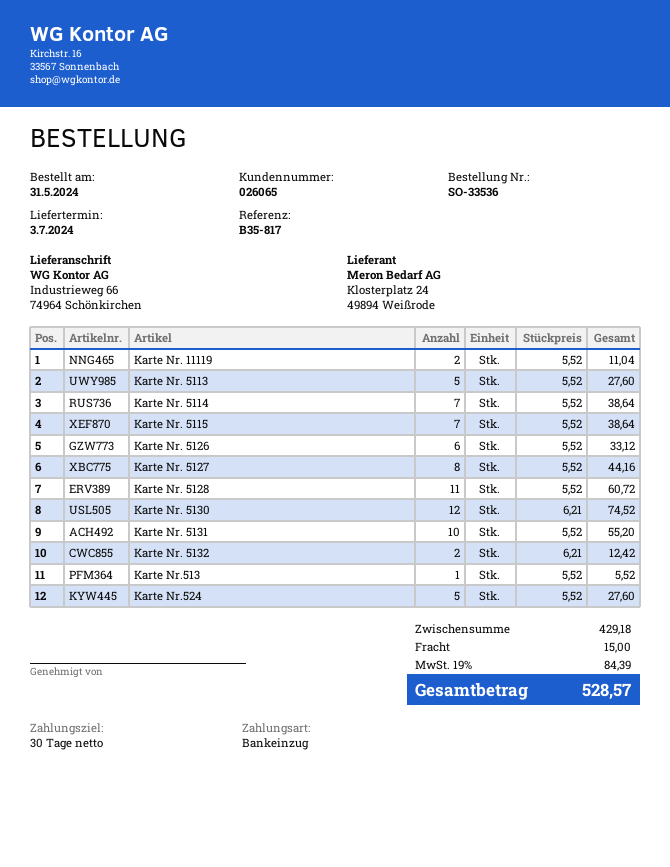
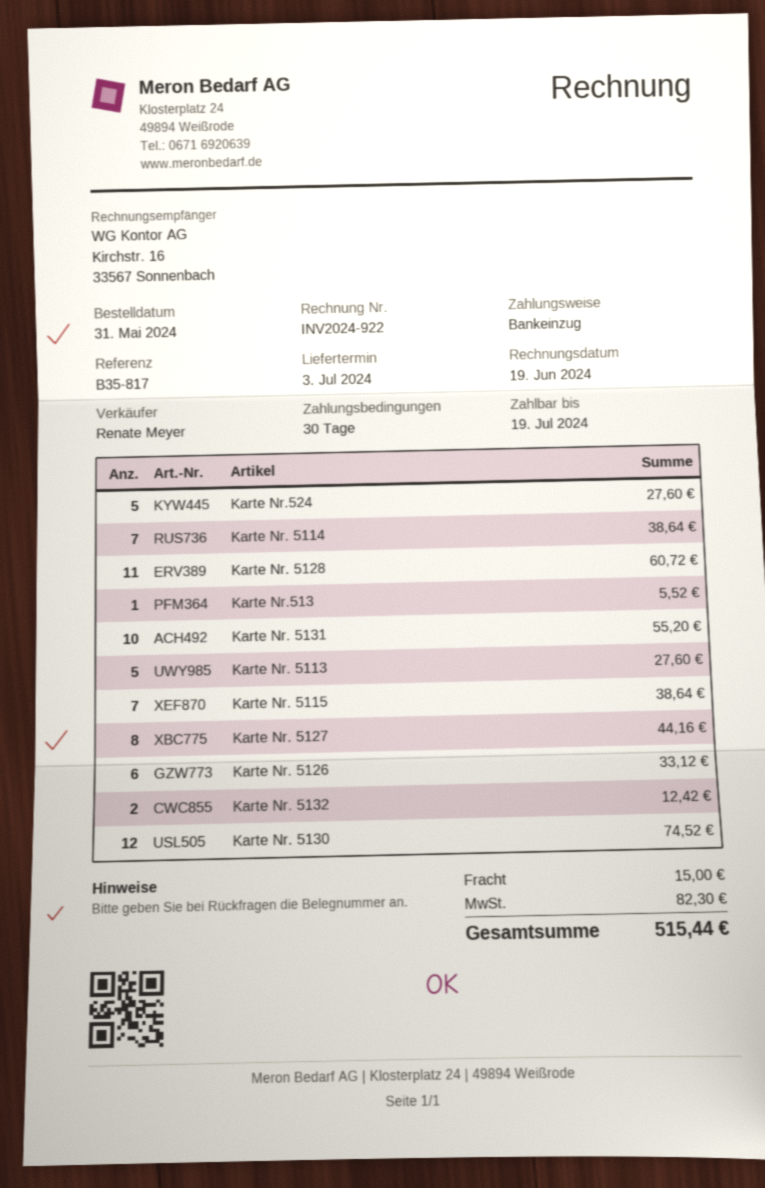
Karte Nr. 11119: 2 for 11.04 -> none
tax: 84.39 -> 82.30
total: 528.57 -> 515.44

